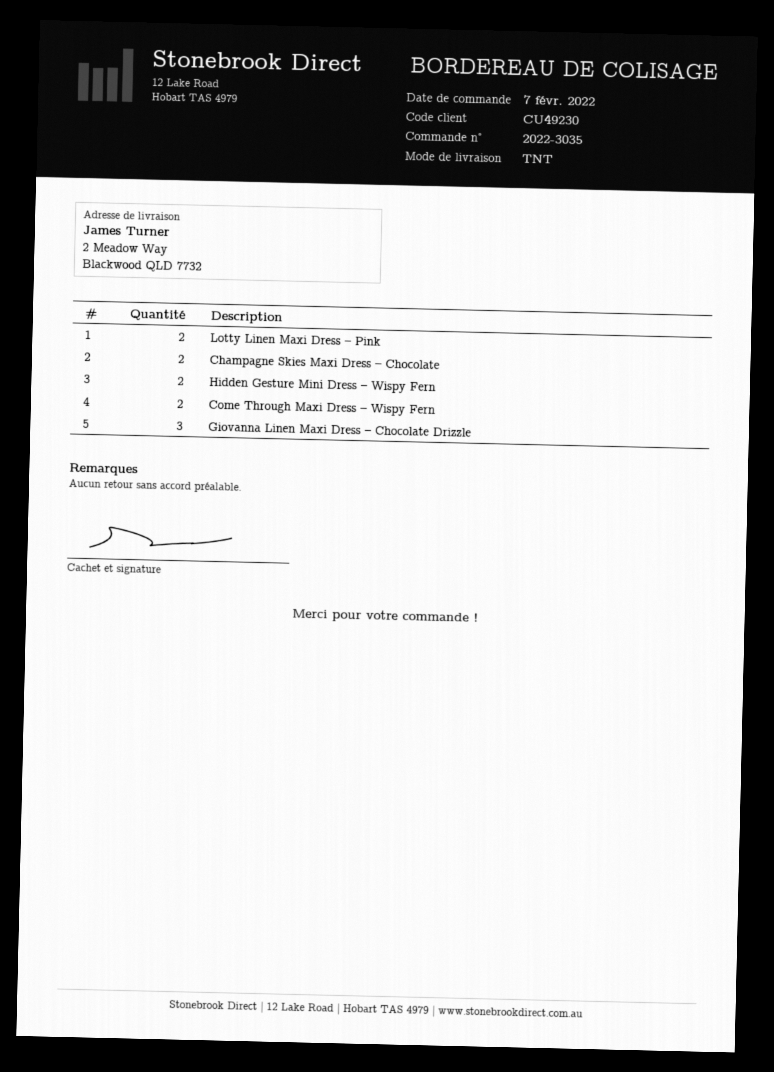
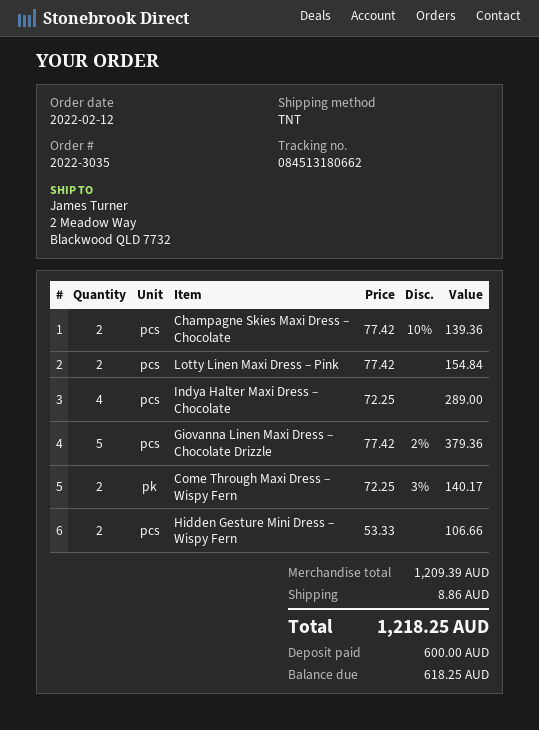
order date: 2022-02-07 -> 2022-02-12
Giovanna Linen Maxi Dress – Chocolate Drizzle: 3 -> 5
Indya Halter Maxi Dress – Chocolate: none -> 4

